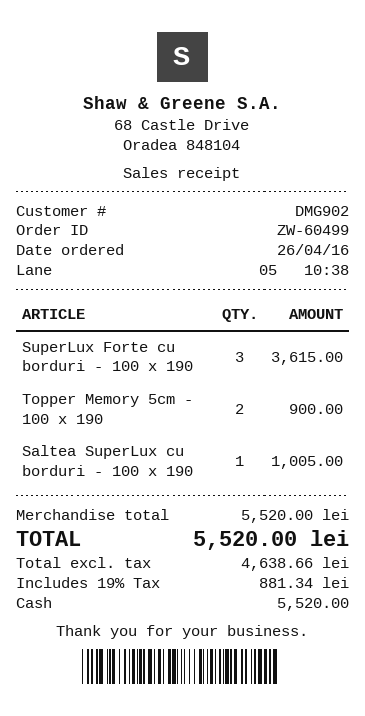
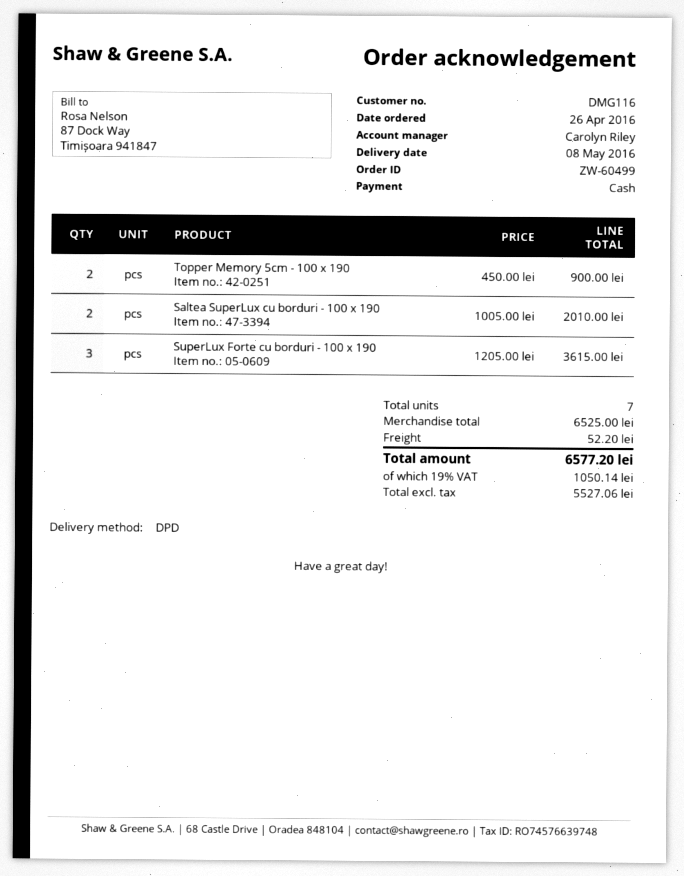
customer number: DMG902 -> DMG116
Saltea SuperLux cu borduri - 100 x 190: 1 for 1005.00 -> 2 for 2010.00
subtotal: 5520.00 -> 6525.00
shipping: none -> 52.20
net: 4638.66 -> 5527.06
tax: 19% = 881.34 -> 19% = 1050.14
total: 5520.00 -> 6577.20

